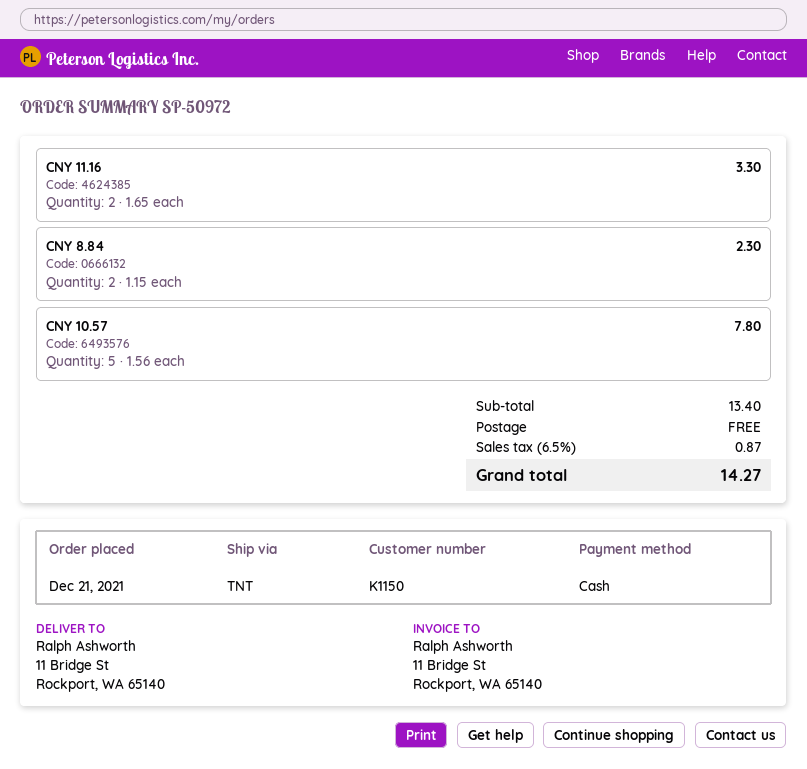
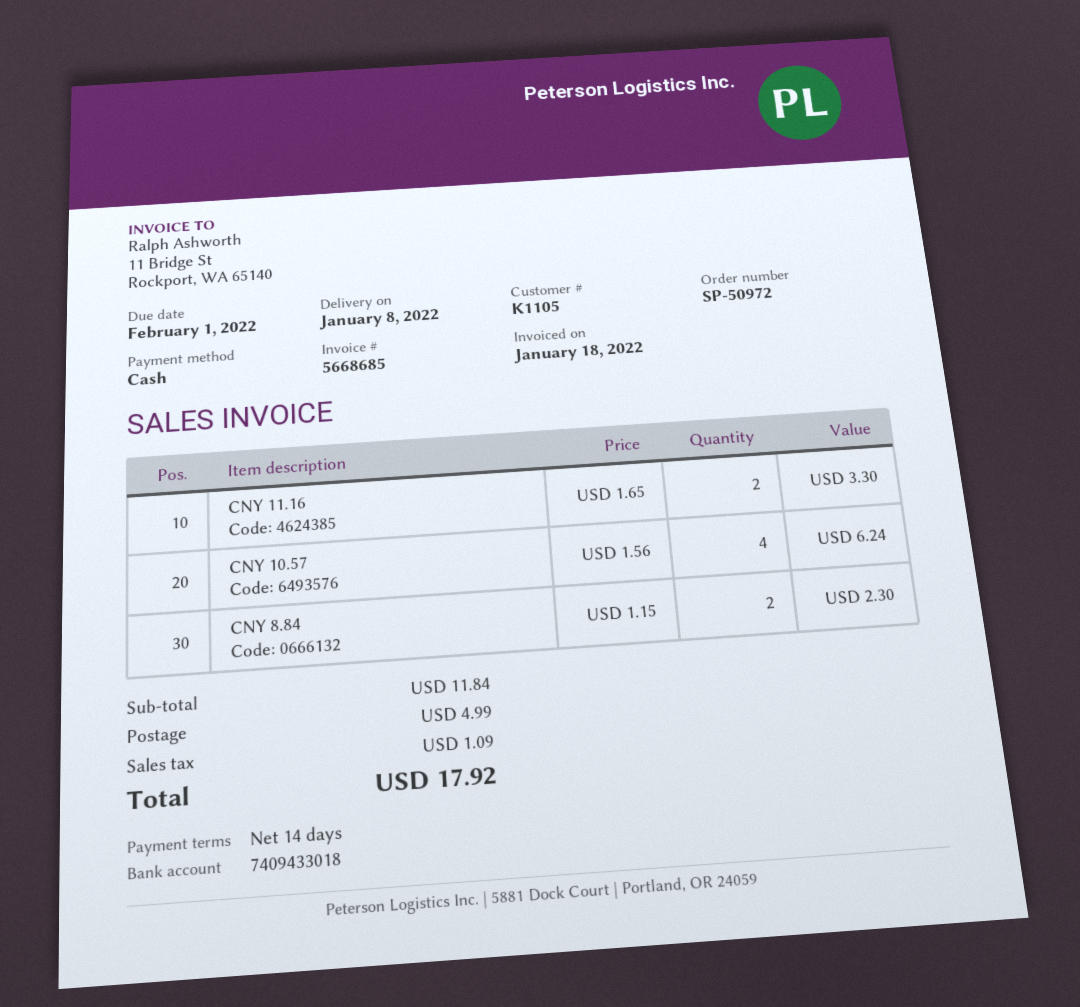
customer number: K1150 -> K1105
CNY 10.57: 5 x 1.56 = 7.80 -> 4 x 1.56 = 6.24
subtotal: 13.40 -> 11.84
shipping: 0.00 -> 4.99
tax: 0.87 -> 1.09
total: 14.27 -> 17.92

